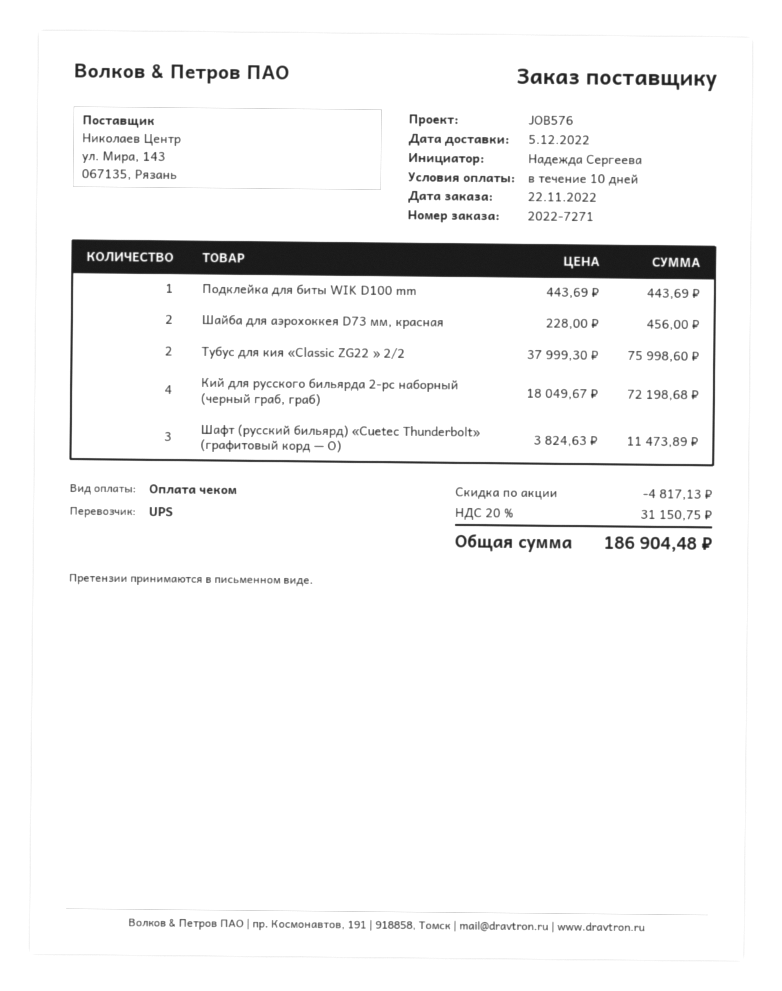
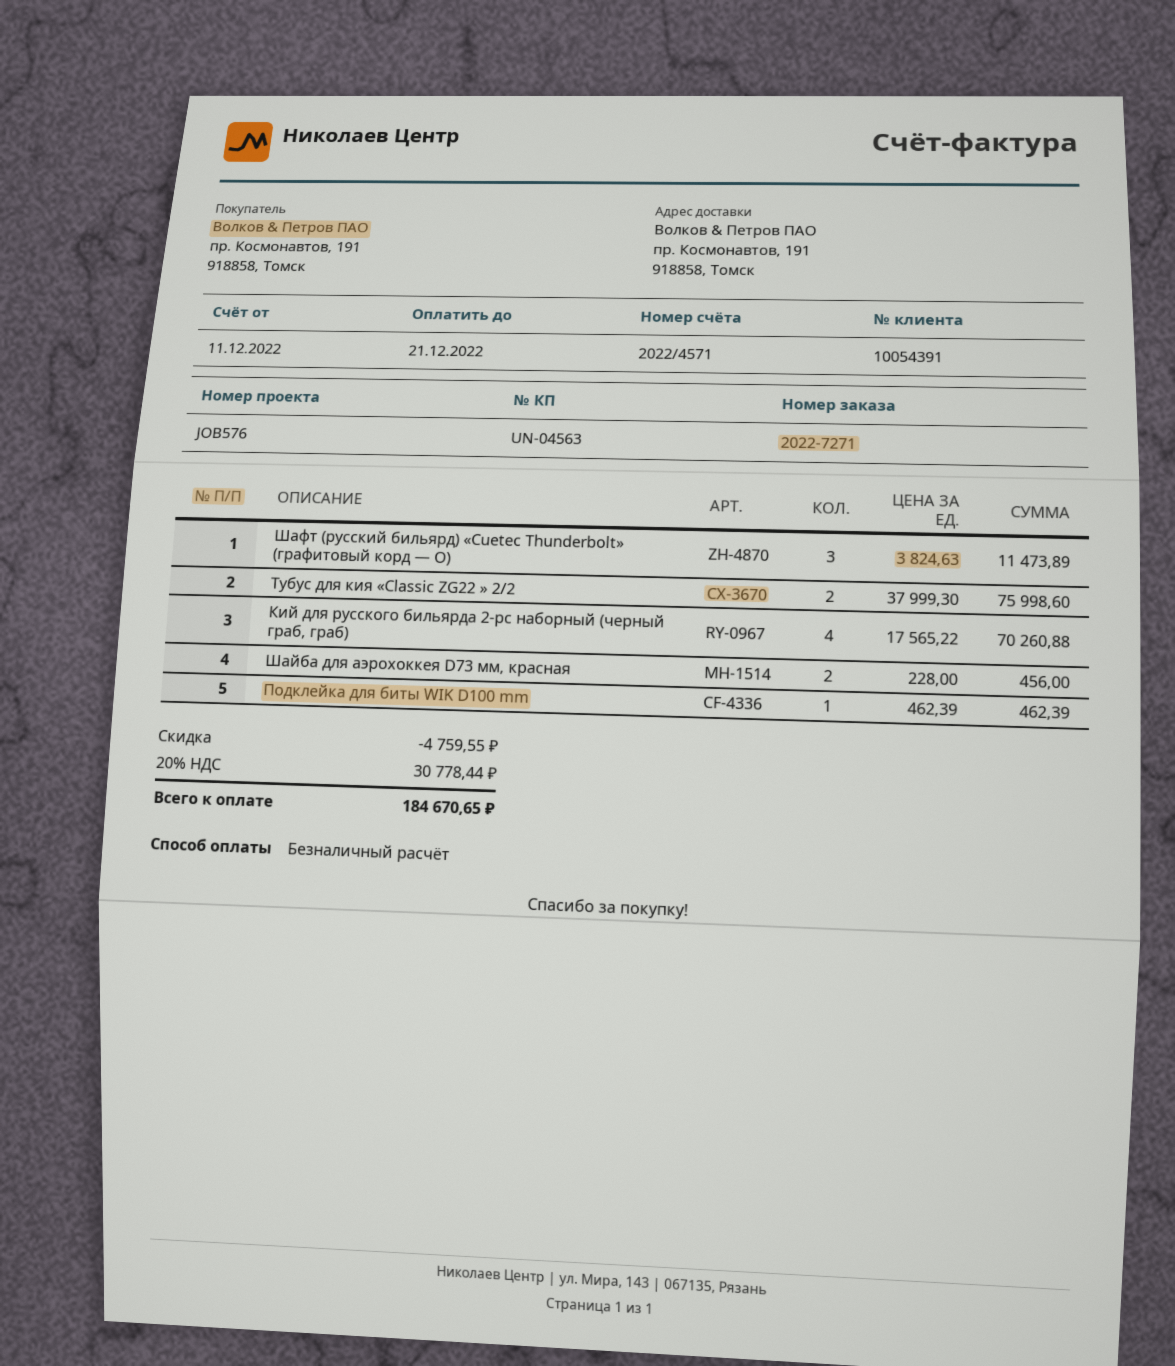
payment method: cheque -> bank transfer
Подклейка для биты WIK D100 mm: 1 x 443.69 = 443.69 -> 1 x 462.39 = 462.39
Кий для русского бильярда 2-pc наборный (черный граб, граб): 4 x 18049.67 = 72198.68 -> 4 x 17565.22 = 70260.88
discount: 4817.13 -> 4759.55
tax: 20% = 31150.75 -> 20% = 30778.44
total: 186904.48 -> 184670.65

